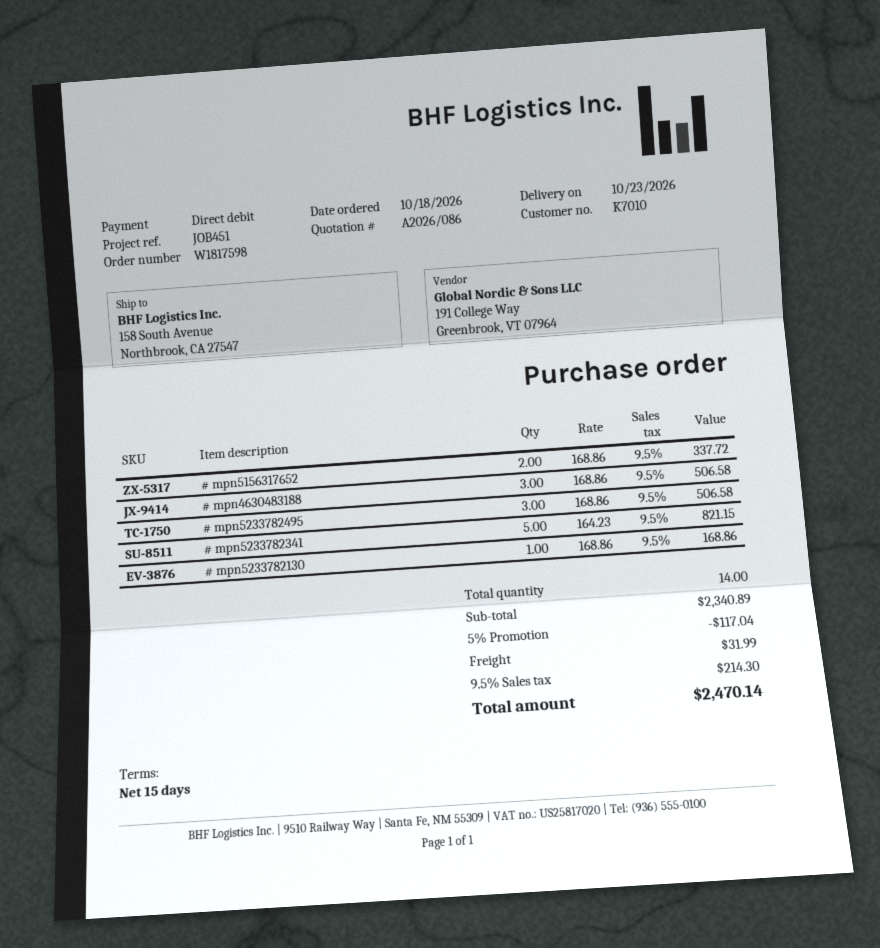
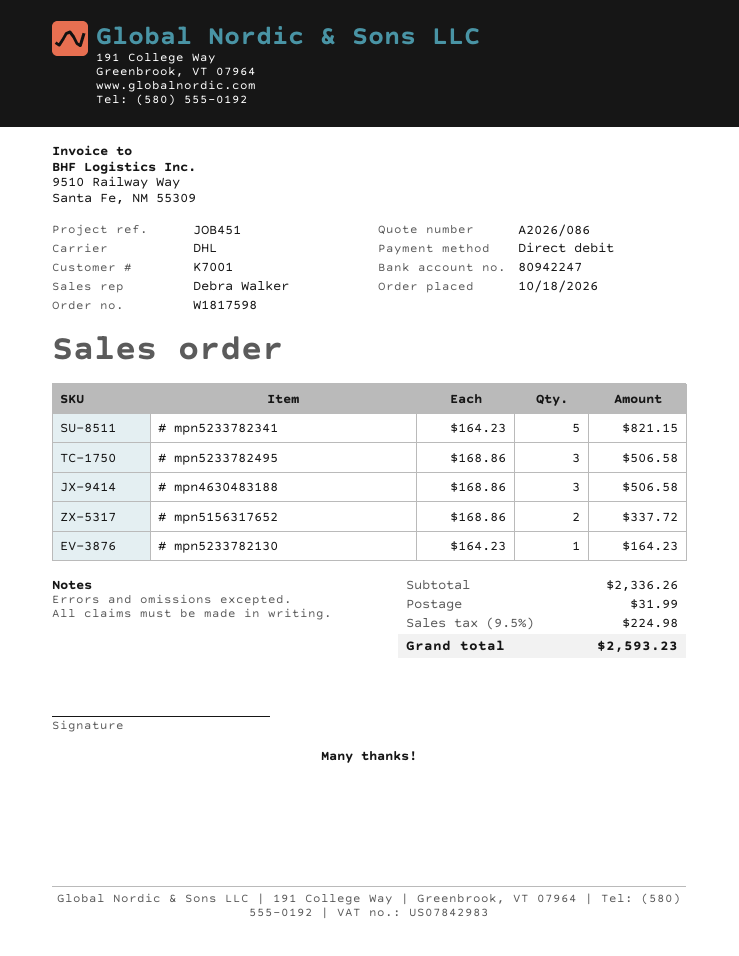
customer number: K7010 -> K7001
# mpn5233782130: 1 x 168.86 = 168.86 -> 1 x 164.23 = 164.23
subtotal: 2340.89 -> 2336.26
discount: 5% = 117.04 -> none
tax: 9.5% = 214.30 -> 9.5% = 224.98
total: 2470.14 -> 2593.23

